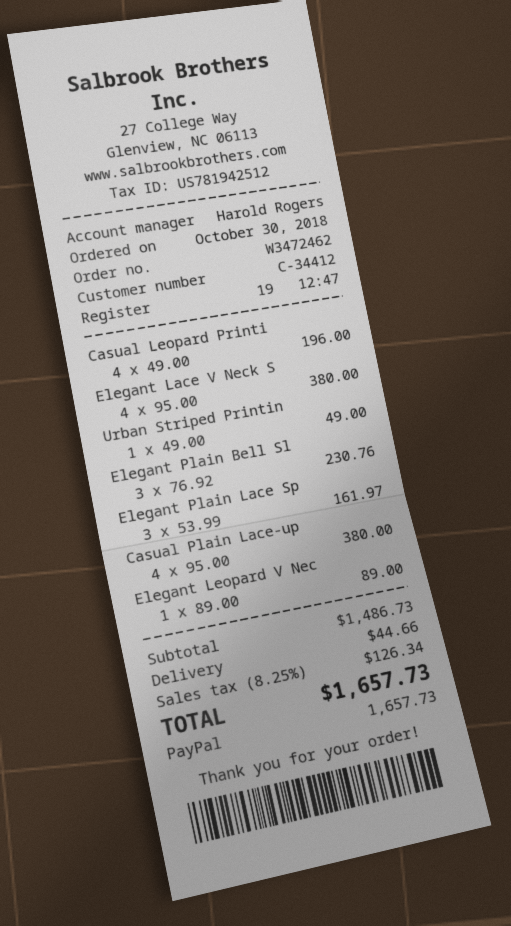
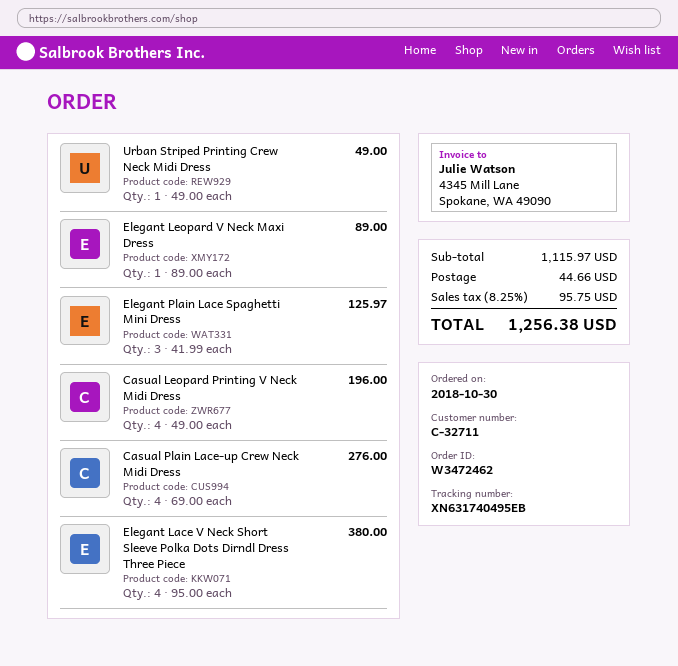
customer number: C-34412 -> C-32711
Elegant Plain Bell Sl: 3 x 76.92 = 230.76 -> none
Elegant Plain Lace Sp: 3 x 53.99 = 161.97 -> 3 x 41.99 = 125.97
Casual Plain Lace-up: 4 x 95.00 = 380.00 -> 4 x 69.00 = 276.00
subtotal: 1486.73 -> 1115.97
tax: 8.25% = 126.34 -> 8.25% = 95.75
total: 1657.73 -> 1256.38

